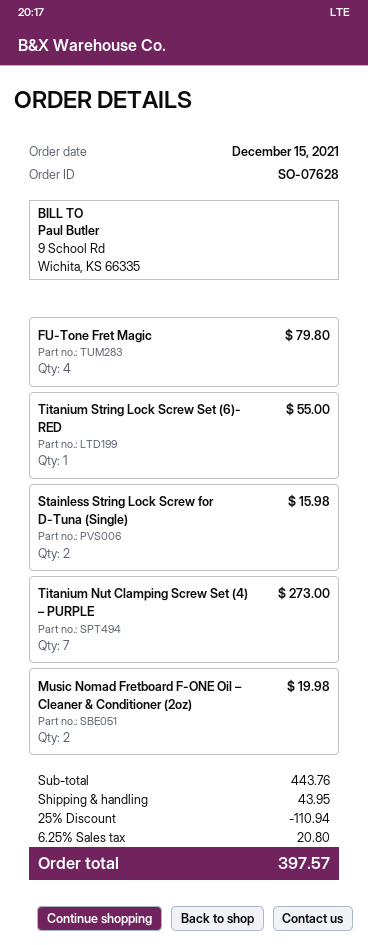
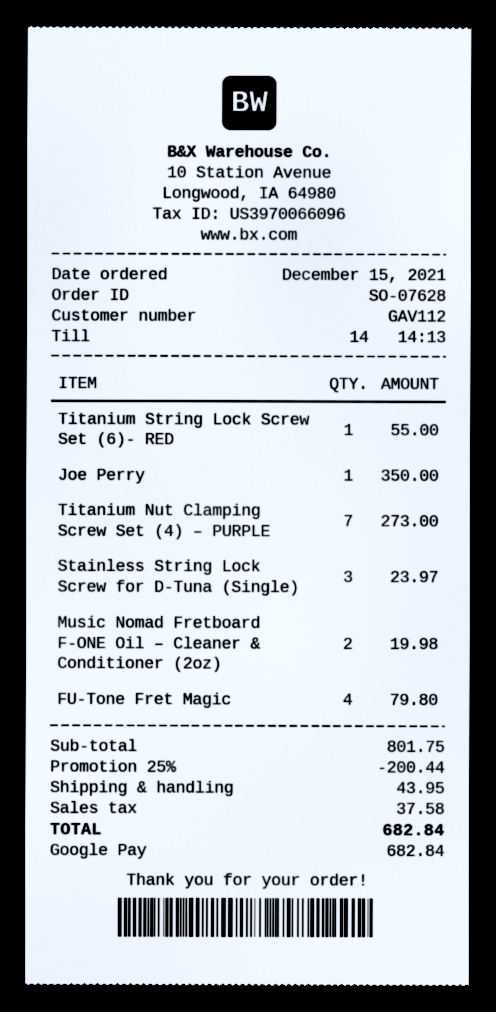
Stainless String Lock Screw for D-Tuna (Single): 2 for 15.98 -> 3 for 23.97
Joe Perry: none -> 1 for 350.00
subtotal: 443.76 -> 801.75
discount: 25% = 110.94 -> 25% = 200.44
tax: 20.80 -> 37.58
total: 397.57 -> 682.84

